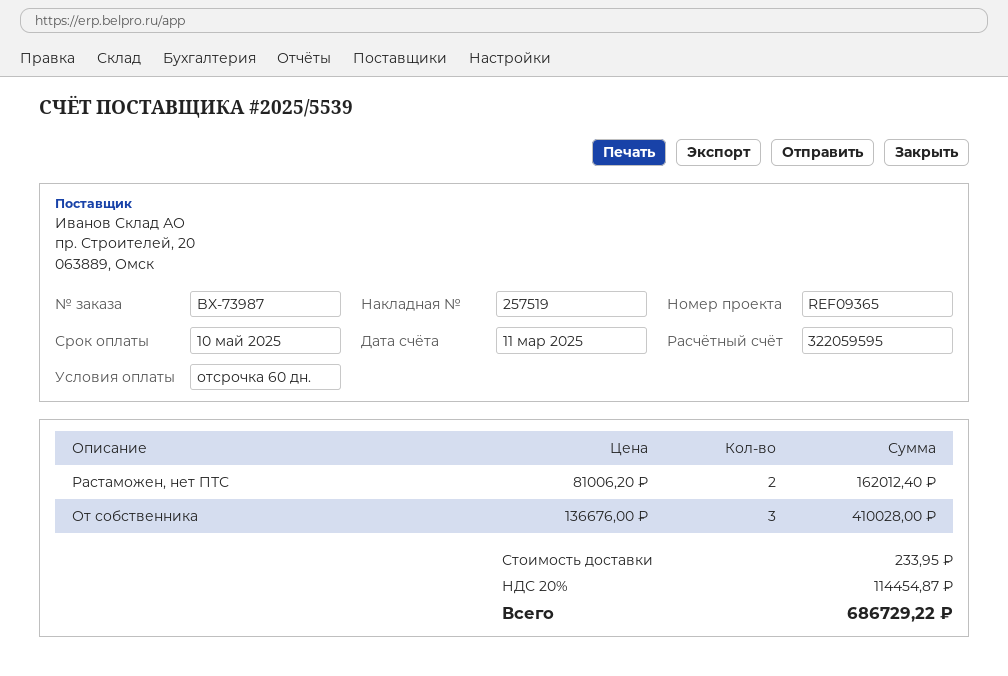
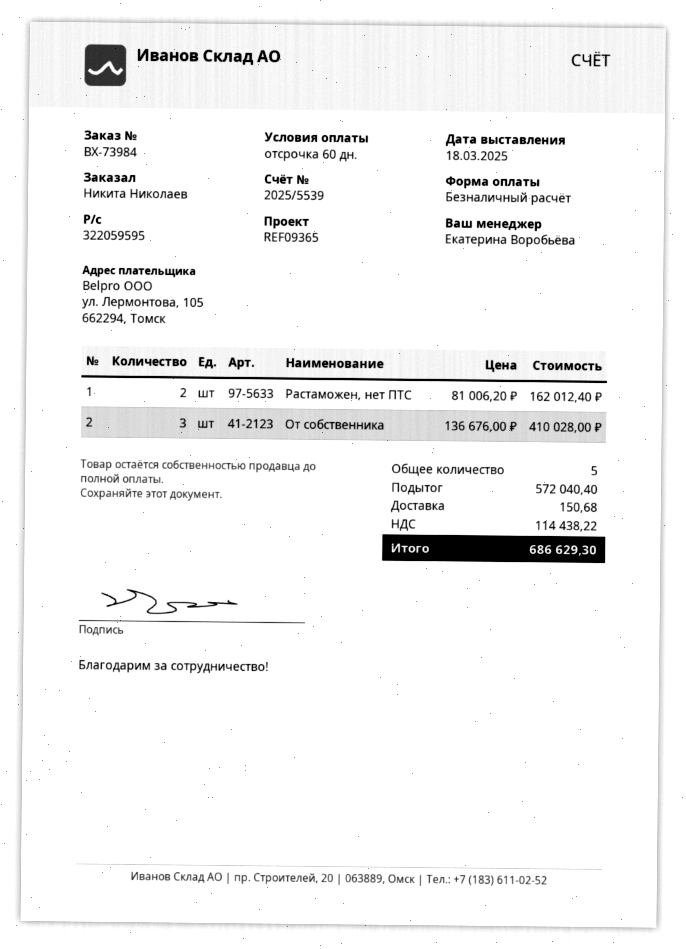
order number: BX-73987 -> BX-73984
invoice date: 2025-03-11 -> 2025-03-18
shipping: 233.95 -> 150.68
tax: 114454.87 -> 114438.22
total: 686729.22 -> 686629.30

